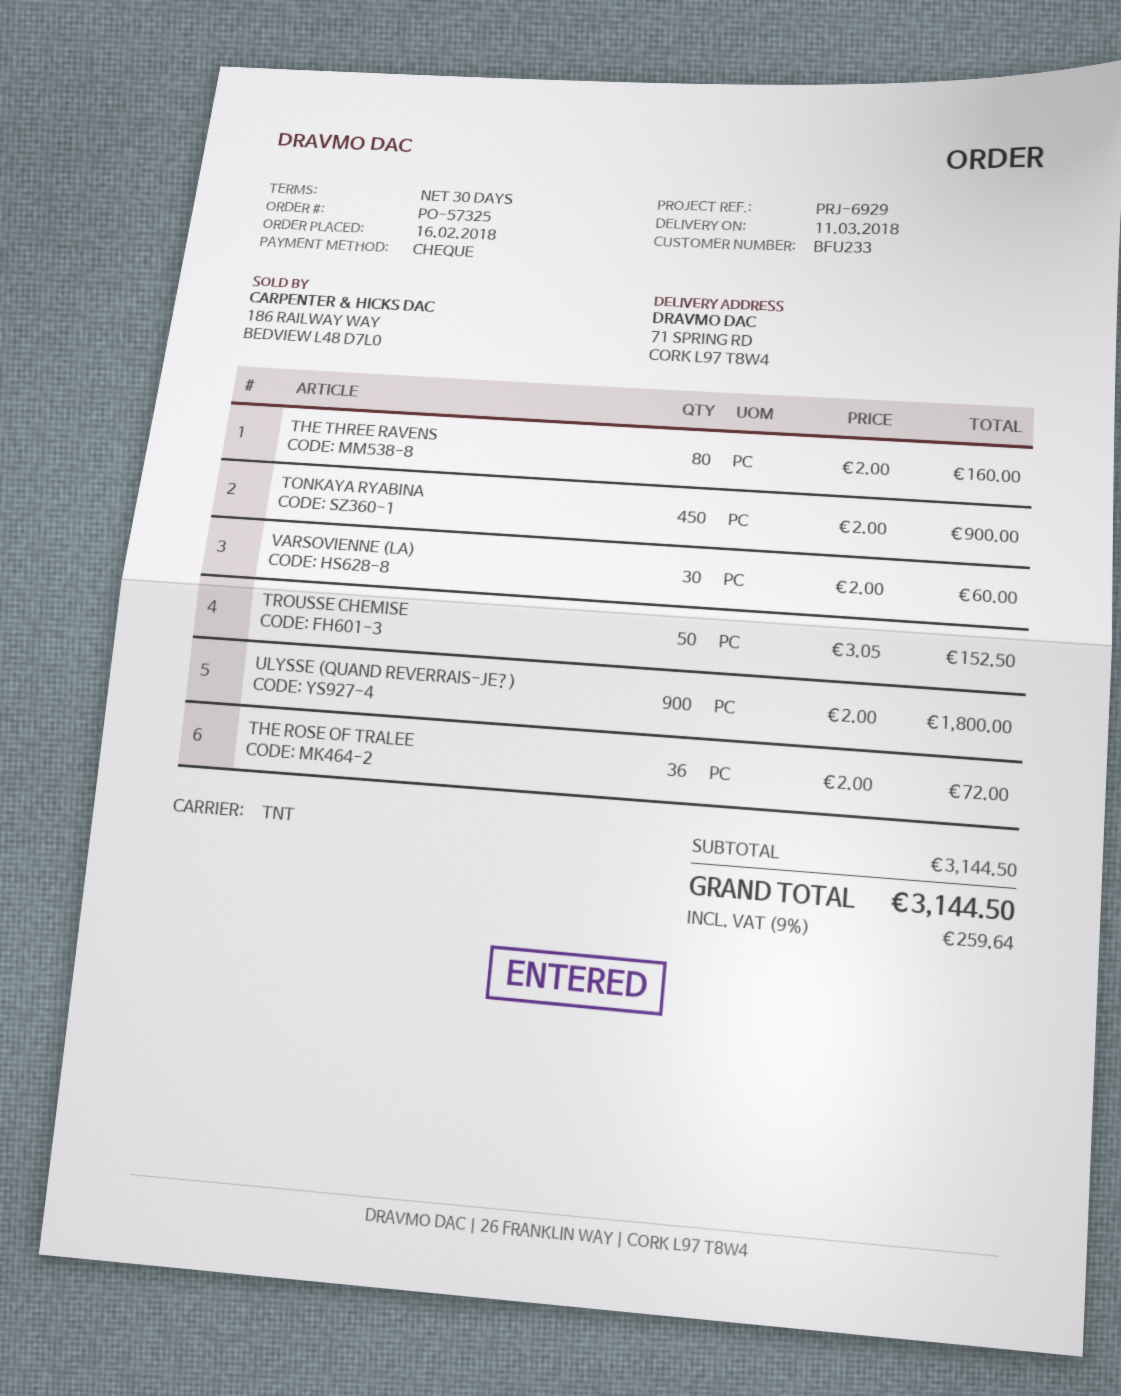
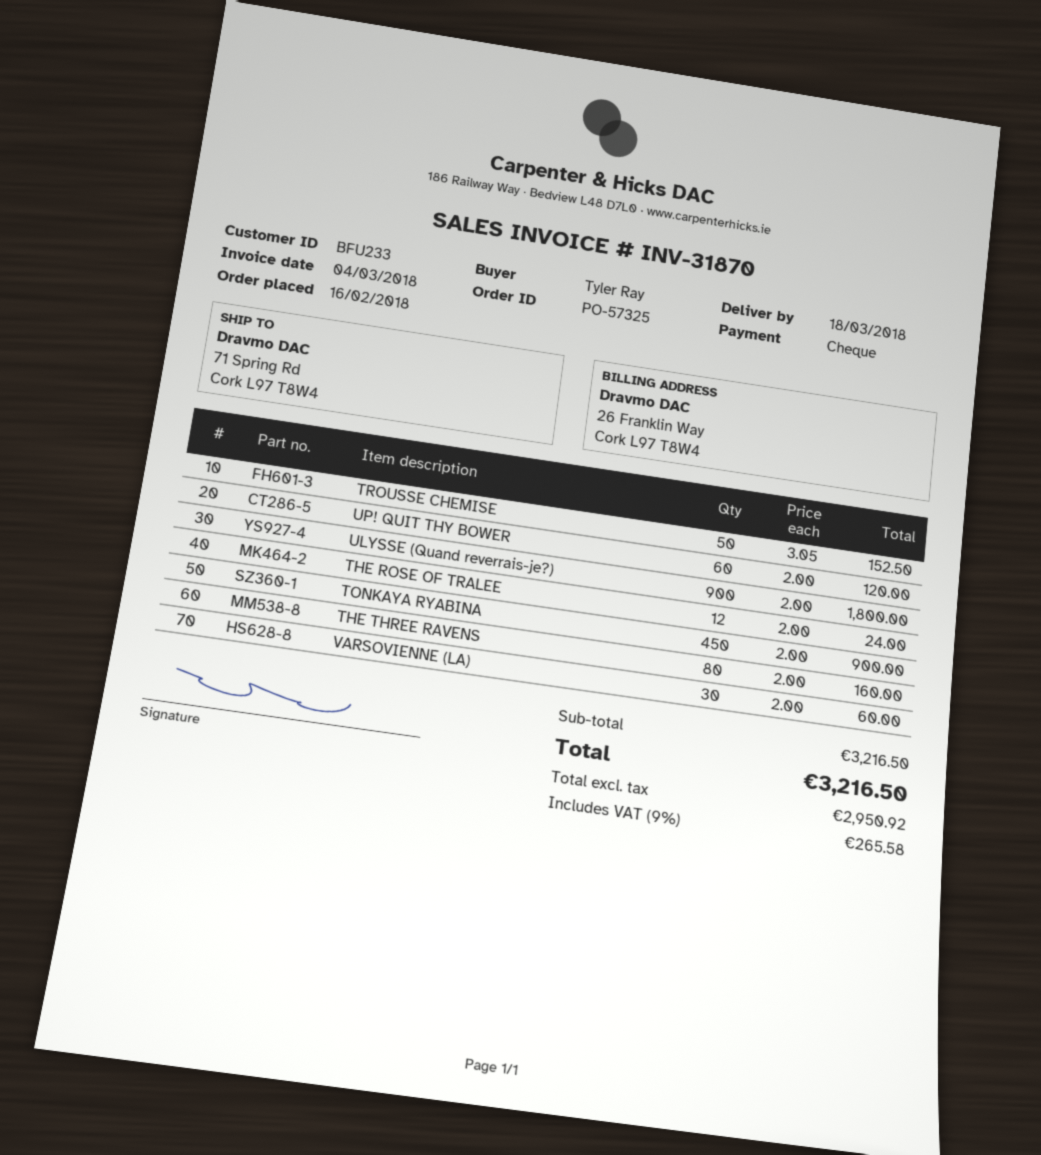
delivery date: 2018-03-11 -> 2018-03-18
THE ROSE OF TRALEE: 36 x 2.00 = 72.00 -> 12 x 2.00 = 24.00
UP! QUIT THY BOWER: none -> 60 x 2.00 = 120.00
subtotal: 3144.50 -> 3216.50
tax: 9% = 259.64 -> 9% = 265.58
total: 3144.50 -> 3216.50

